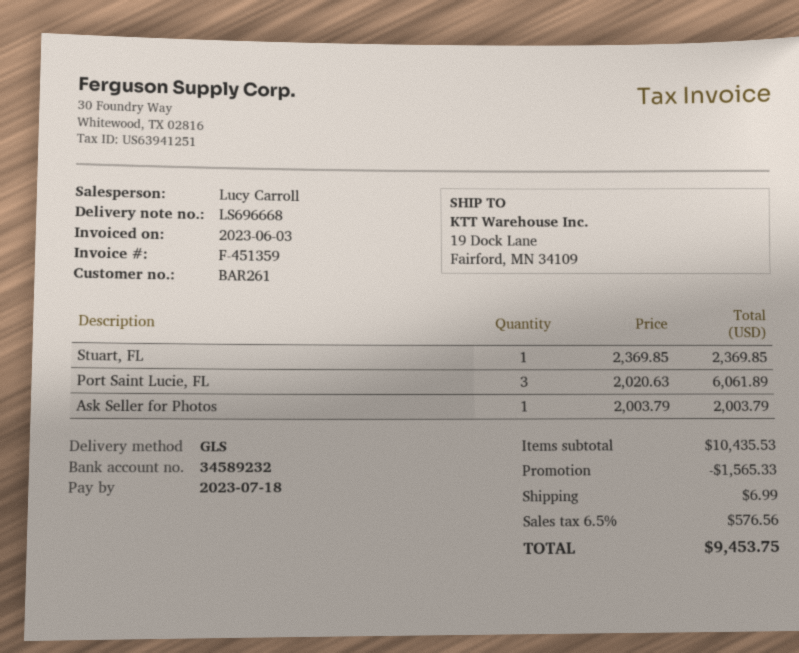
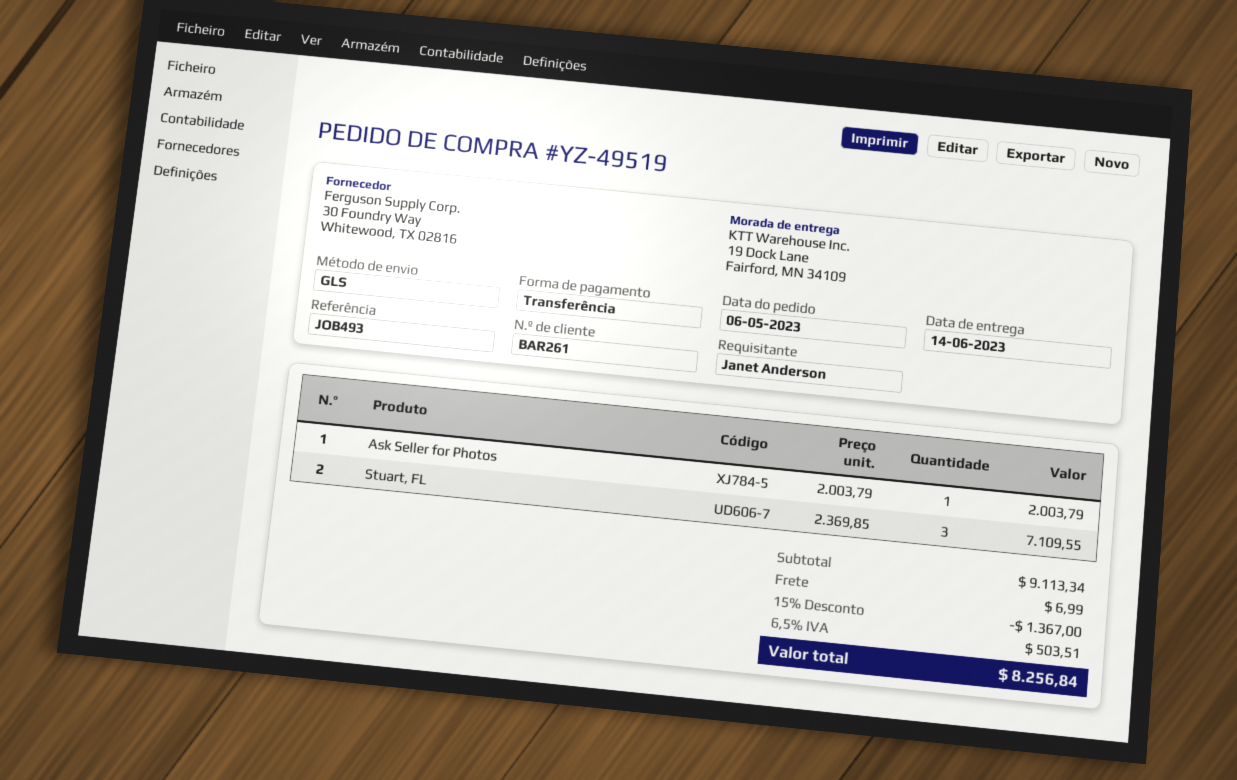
Stuart, FL: 1 x 2369.85 = 2369.85 -> 3 x 2369.85 = 7109.55
Port Saint Lucie, FL: 3 x 2020.63 = 6061.89 -> none
subtotal: 10435.53 -> 9113.34
discount: 1565.33 -> 1367.00
tax: 6.5% = 576.56 -> 6.5% = 503.51
total: 9453.75 -> 8256.84

